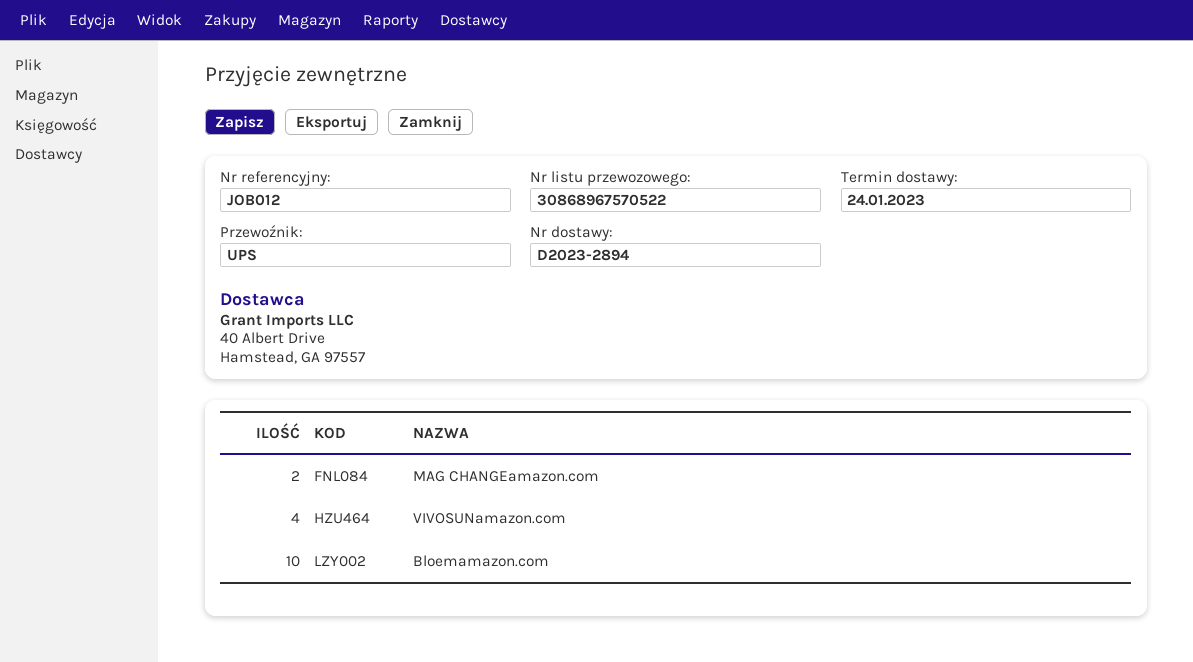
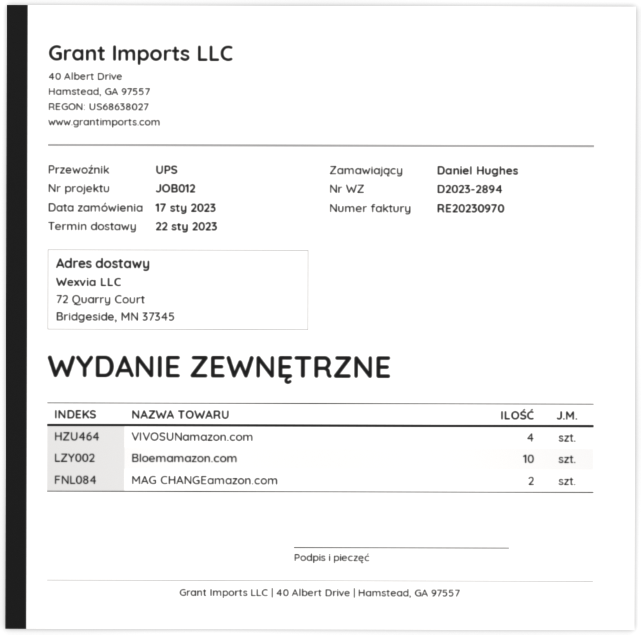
delivery date: 2023-01-24 -> 2023-01-22

